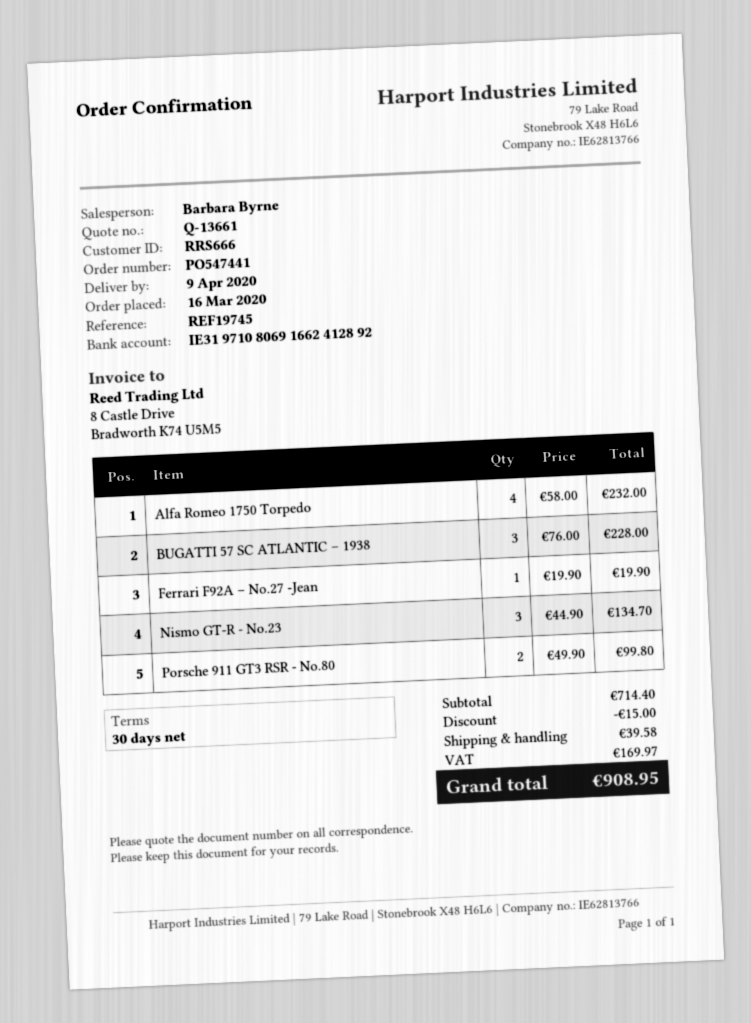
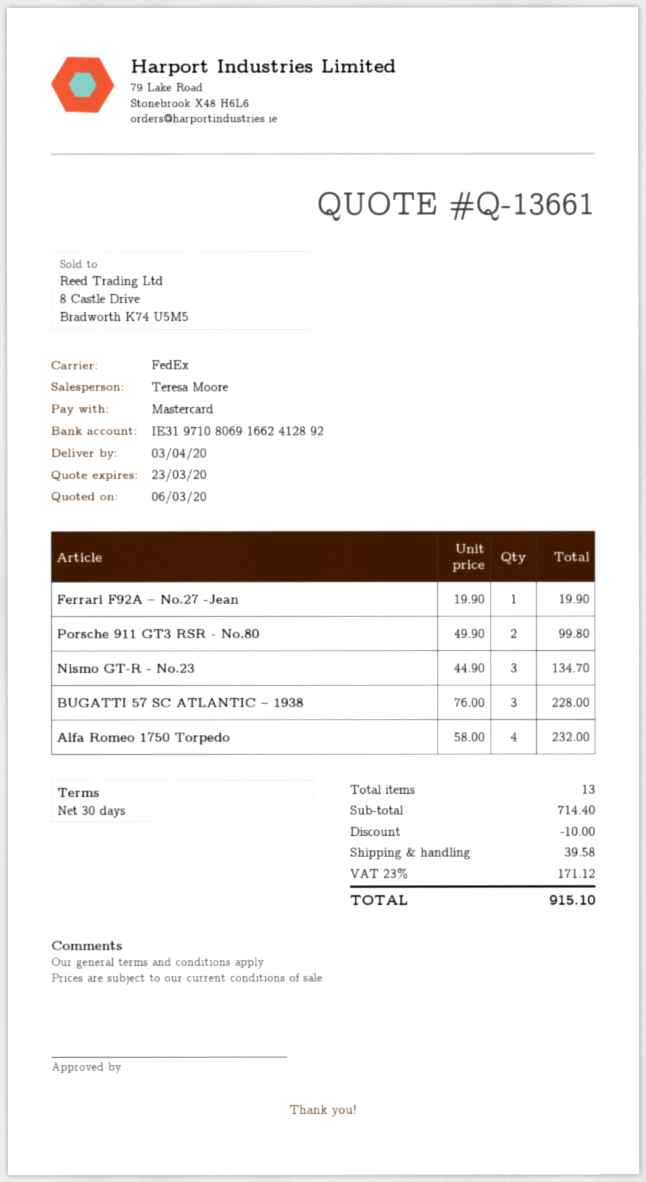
delivery date: 2020-04-09 -> 2020-04-03
sales rep: Barbara Byrne -> Teresa Moore
discount: 15.00 -> 10.00
tax: 169.97 -> 171.12
total: 908.95 -> 915.10

